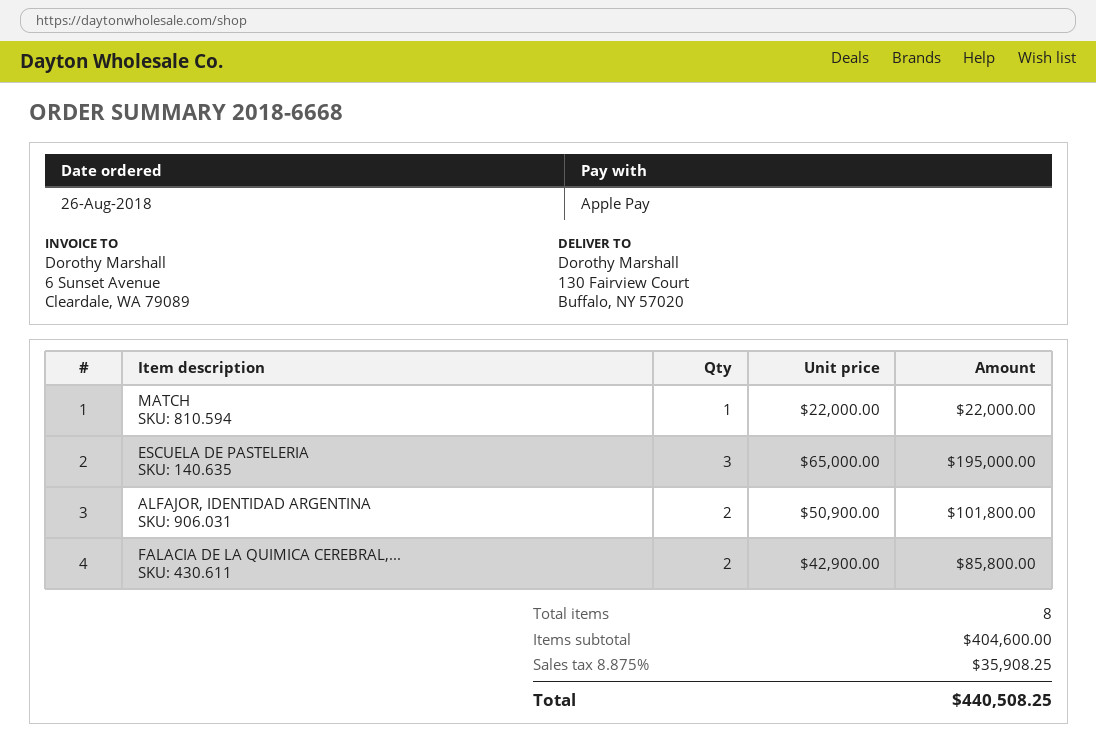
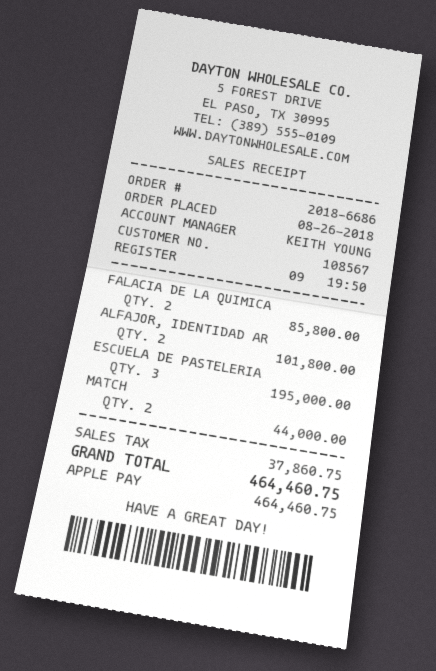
order number: 2018-6668 -> 2018-6686
MATCH: 1 for 22000.00 -> 2 for 44000.00
tax: 35908.25 -> 37860.75
total: 440508.25 -> 464460.75

